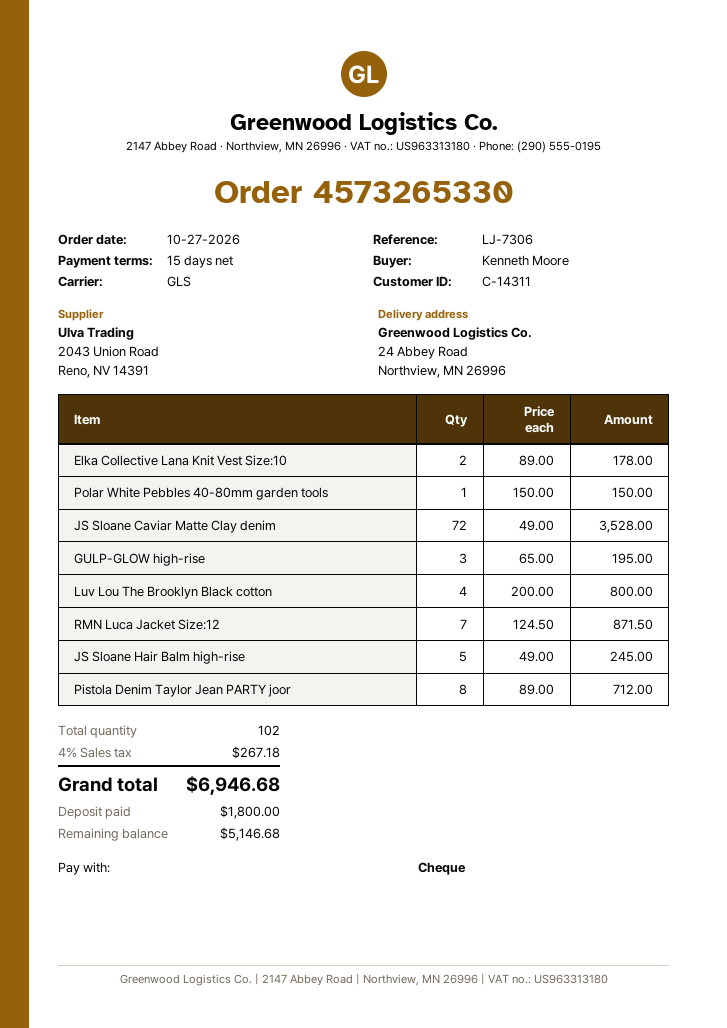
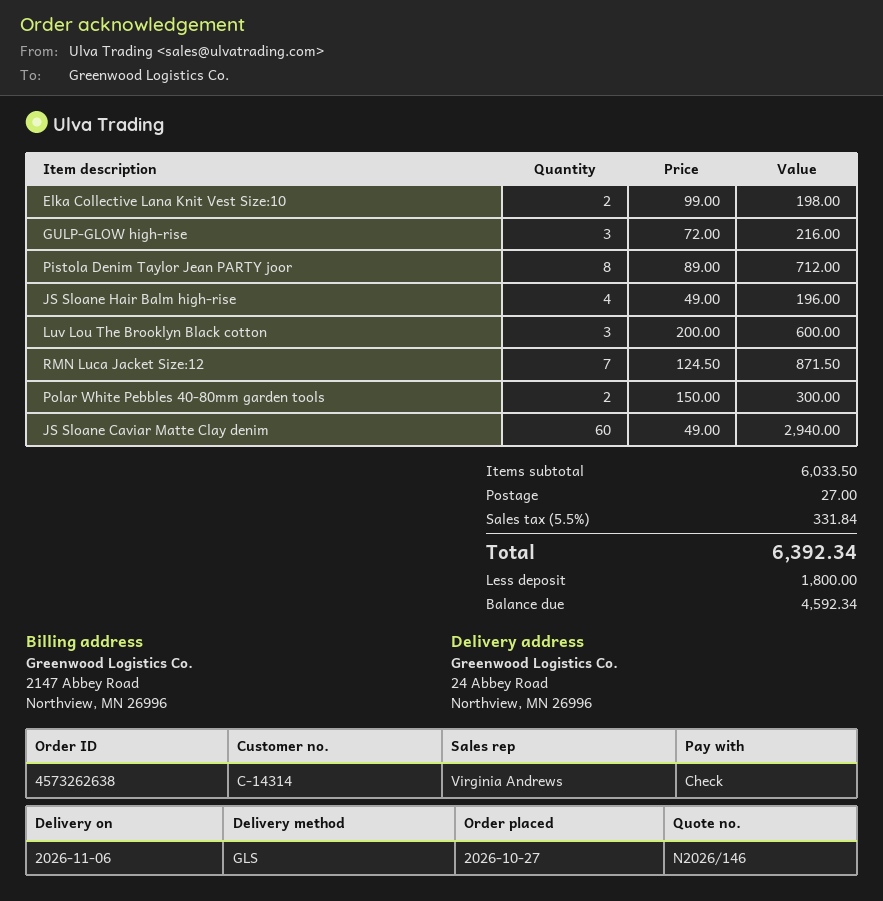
order number: 4573265330 -> 4573262638
customer number: C-14311 -> C-14314
Elka Collective Lana Knit Vest Size:10: 2 x 89.00 = 178.00 -> 2 x 99.00 = 198.00
Polar White Pebbles 40-80mm garden tools: 1 x 150.00 = 150.00 -> 2 x 150.00 = 300.00
JS Sloane Caviar Matte Clay denim: 72 x 49.00 = 3528.00 -> 60 x 49.00 = 2940.00
GULP-GLOW high-rise: 3 x 65.00 = 195.00 -> 3 x 72.00 = 216.00
Luv Lou The Brooklyn Black cotton: 4 x 200.00 = 800.00 -> 3 x 200.00 = 600.00
JS Sloane Hair Balm high-rise: 5 x 49.00 = 245.00 -> 4 x 49.00 = 196.00
shipping: none -> 27.00
tax: 4% = 267.18 -> 5.5% = 331.84
total: 6946.68 -> 6392.34
balance: 5146.68 -> 4592.34

